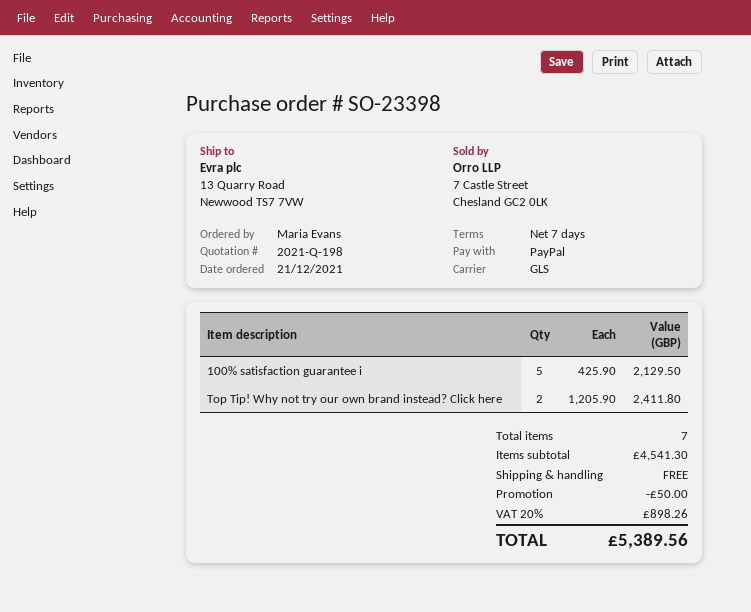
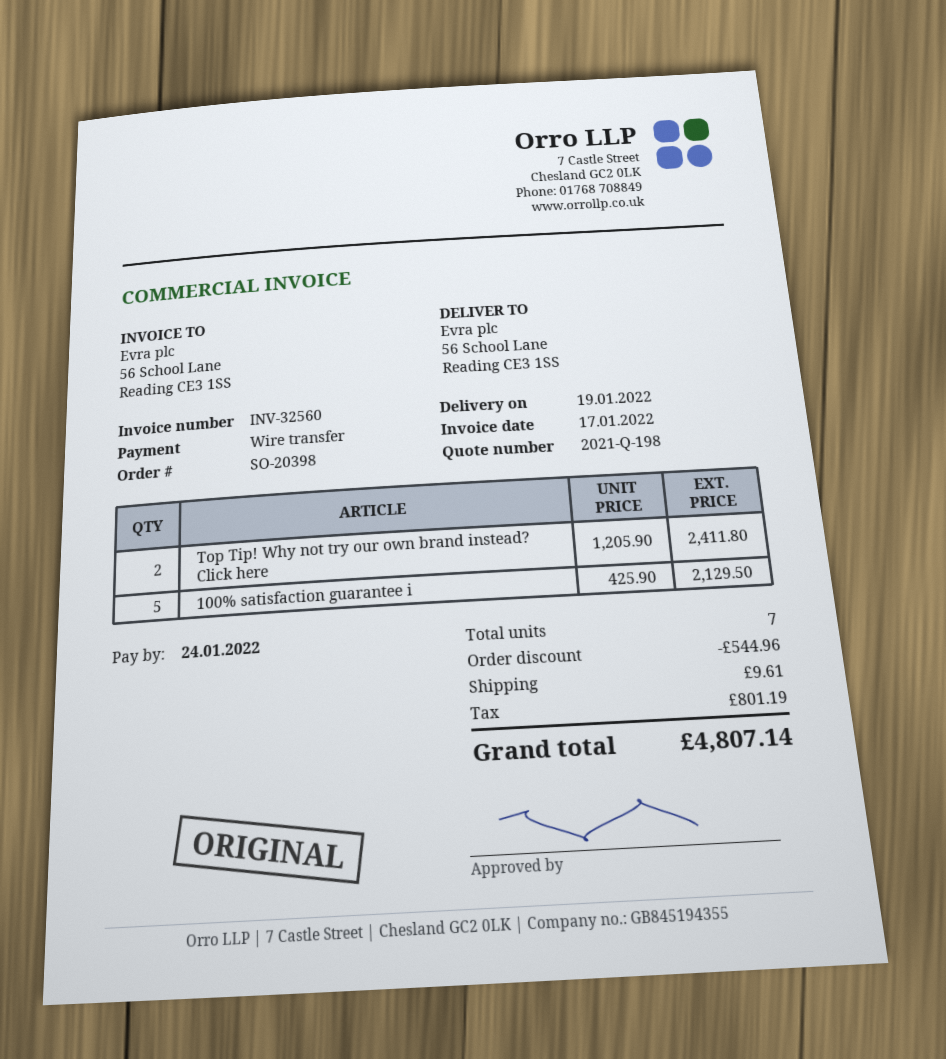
order number: SO-23398 -> SO-20398
payment method: PayPal -> bank transfer
ship to: 13 Quarry Road, Newwood TS7 7VW -> 56 School Lane, Reading CE3 1SS
discount: 50.00 -> 544.96
shipping: 0.00 -> 9.61
tax: 898.26 -> 801.19
total: 5389.56 -> 4807.14

